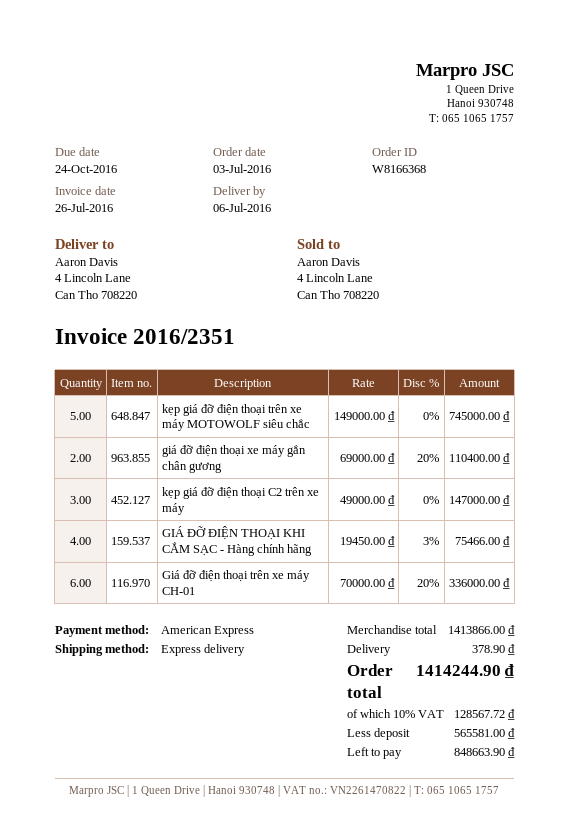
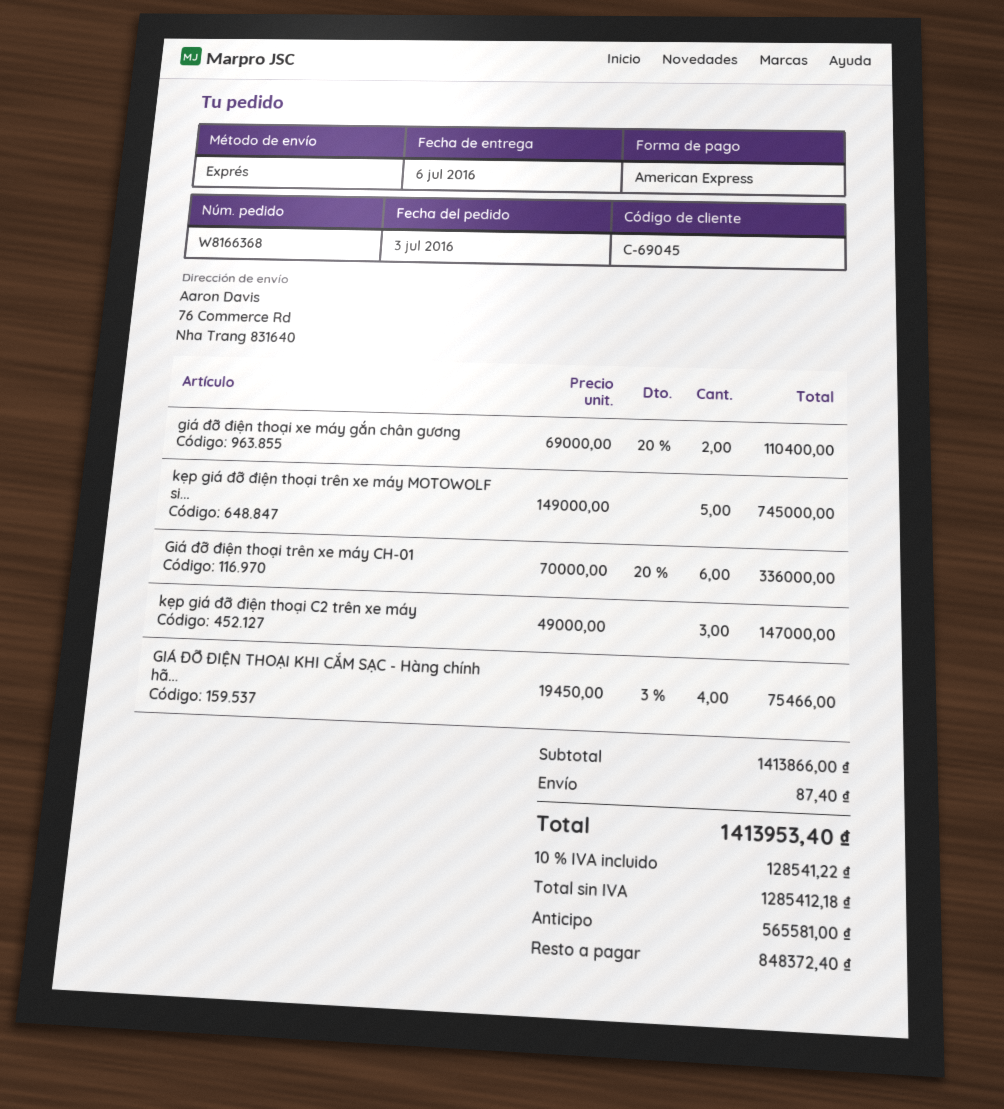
ship to: 4 Lincoln Lane, Can Tho 708220 -> 76 Commerce Rd, Nha Trang 831640
shipping: 378.90 -> 87.40
tax: 10% = 128567.72 -> 10% = 128541.22
total: 1414244.90 -> 1413953.40
balance: 848663.90 -> 848372.40

